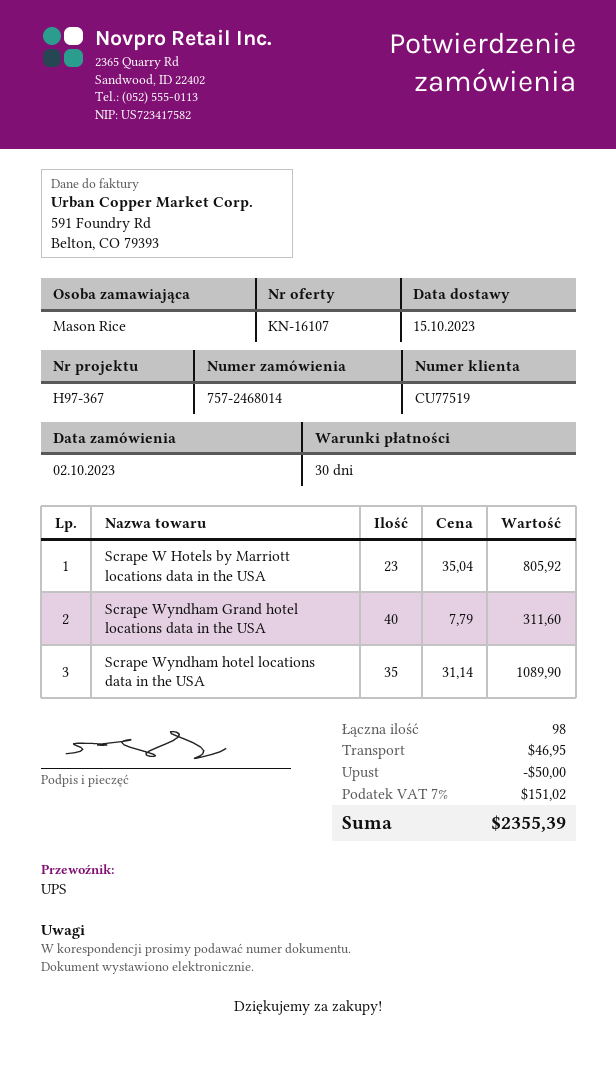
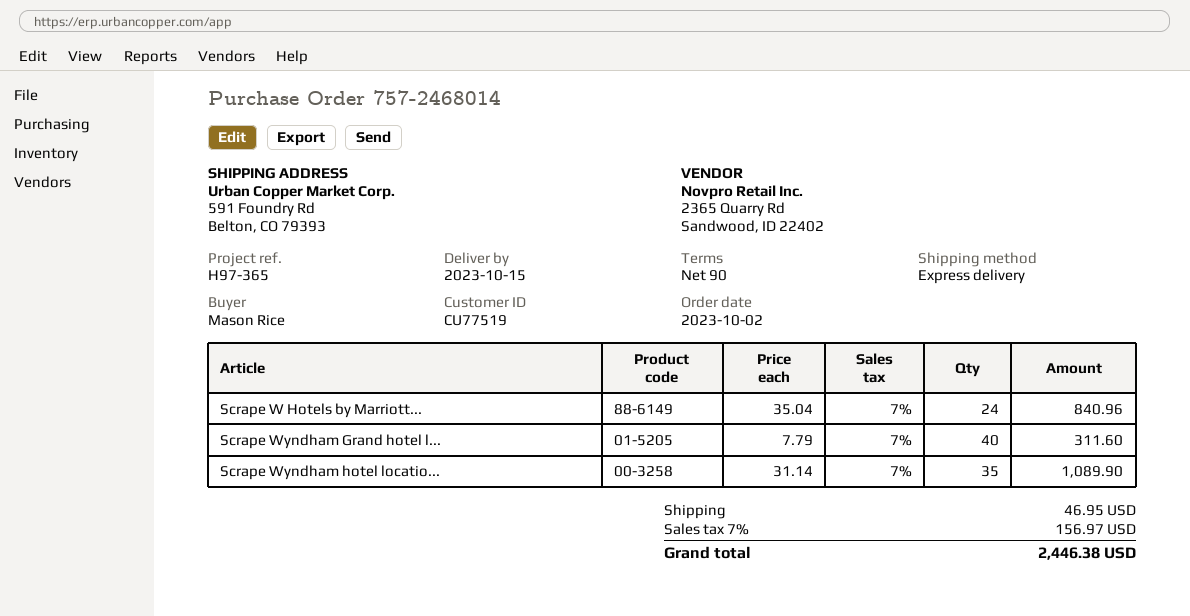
payment terms: 30 days -> 90 days
reference: H97-367 -> H97-365
shipping method: UPS -> express
Scrape W Hotels by Marriott locations data in the USA: 23 x 35.04 = 805.92 -> 24 x 35.04 = 840.96
discount: 50.00 -> none
tax: 7% = 151.02 -> 7% = 156.97
total: 2355.39 -> 2446.38

